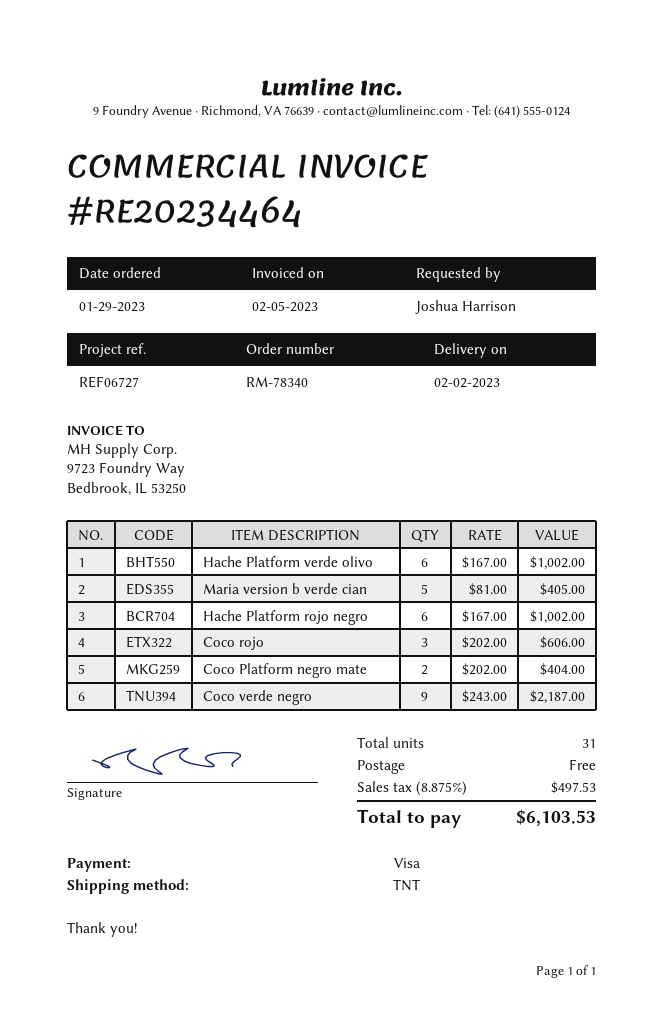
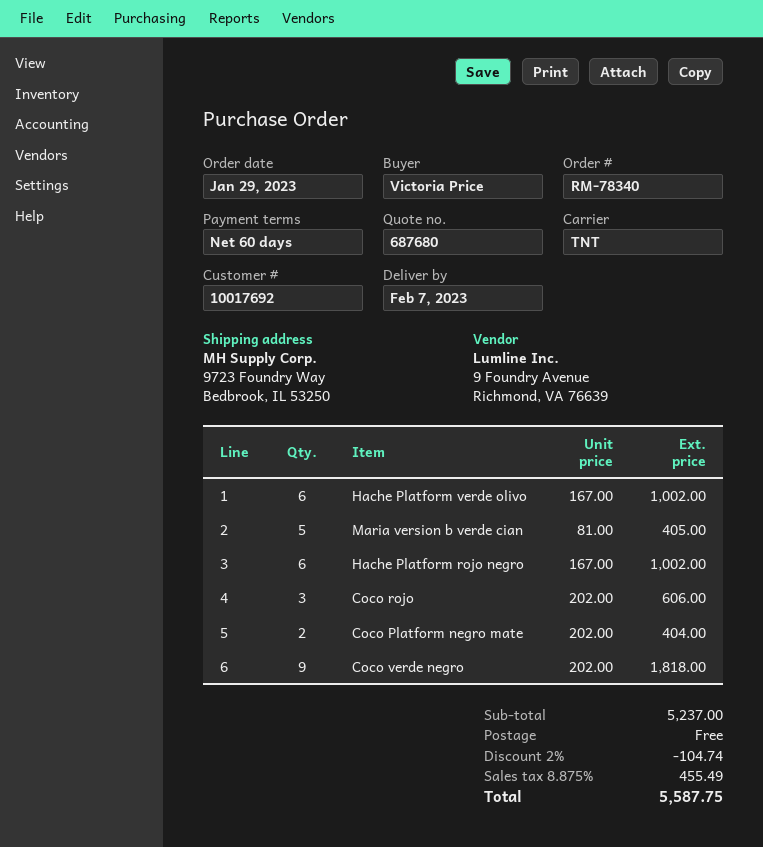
delivery date: 2023-02-02 -> 2023-02-07
ordered by: Joshua Harrison -> Victoria Price
Coco verde negro: 9 x 243.00 = 2187.00 -> 9 x 202.00 = 1818.00
discount: none -> 2% = 104.74
tax: 8.875% = 497.53 -> 8.875% = 455.49
total: 6103.53 -> 5587.75

